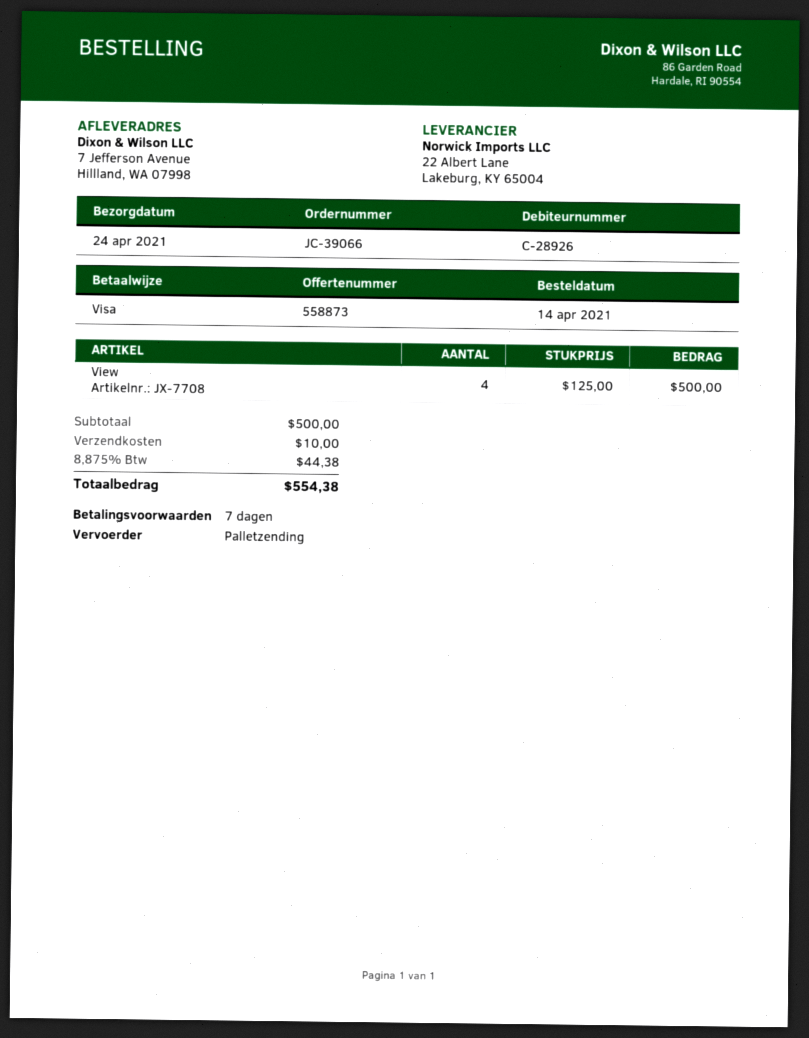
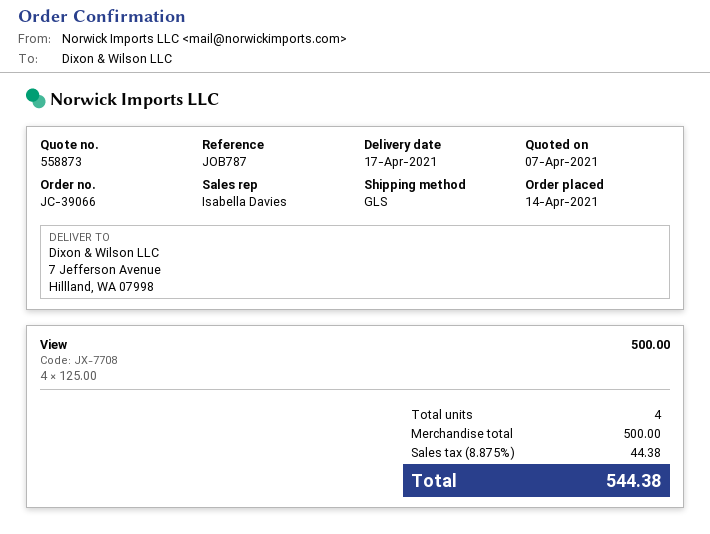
delivery date: 2021-04-24 -> 2021-04-17
shipping method: pallet freight -> GLS
shipping: 10.00 -> none
total: 554.38 -> 544.38

